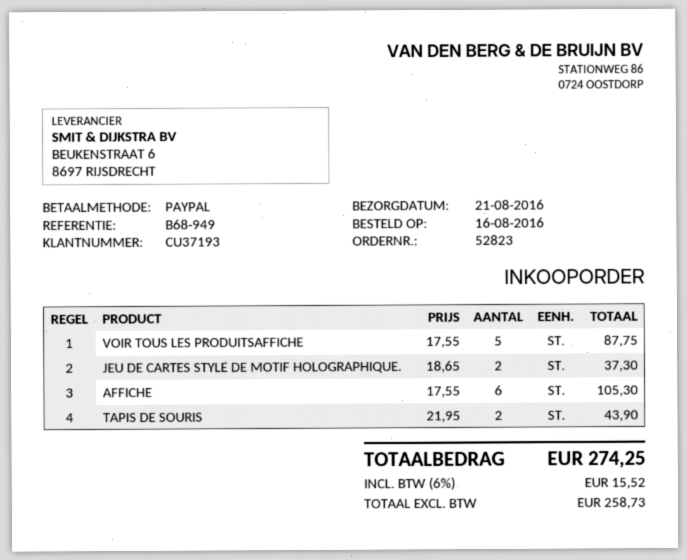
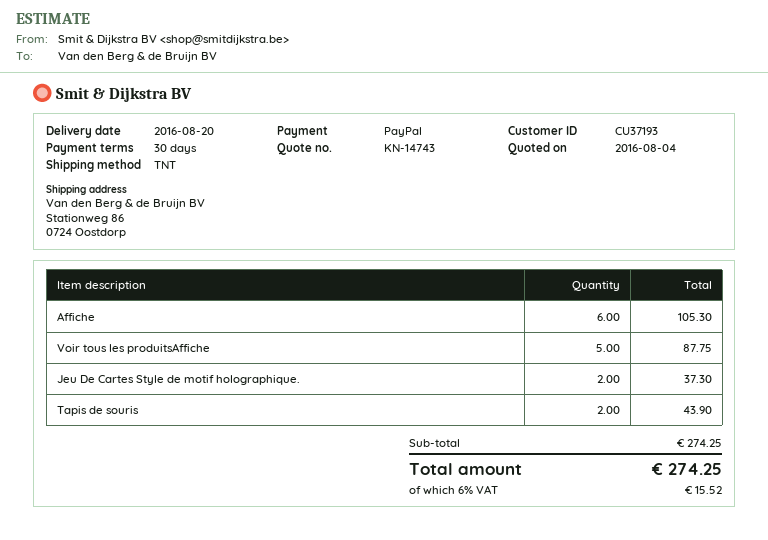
delivery date: 2016-08-21 -> 2016-08-20

